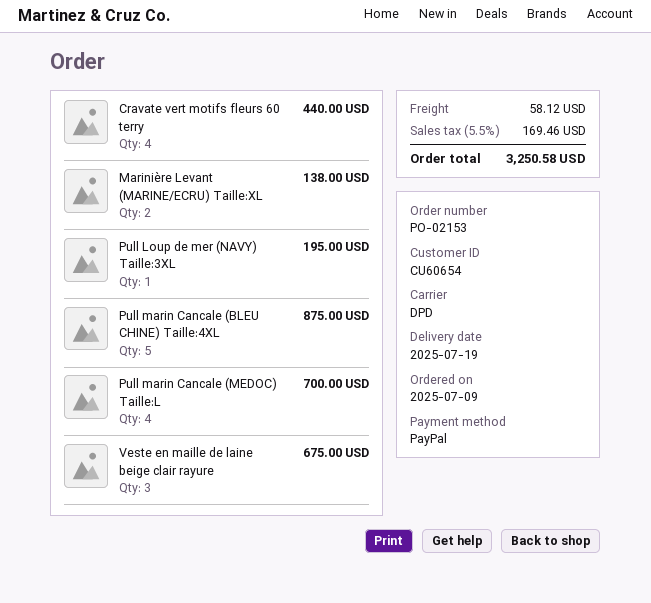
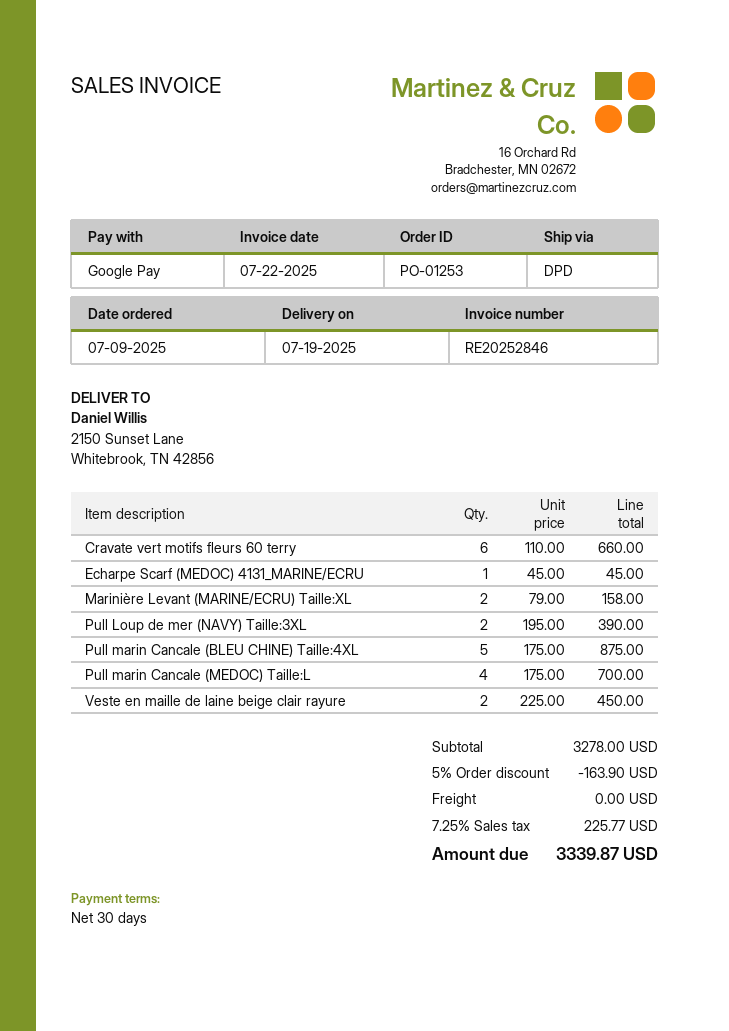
order number: PO-02153 -> PO-01253
payment method: PayPal -> Google Pay
Cravate vert motifs fleurs 60 terry: 4 for 440.00 -> 6 for 660.00
Marinière Levant (MARINE/ECRU) Taille:XL: 2 for 138.00 -> 2 for 158.00
Pull Loup de mer (NAVY) Taille:3XL: 1 for 195.00 -> 2 for 390.00
Veste en maille de laine beige clair rayure: 3 for 675.00 -> 2 for 450.00
Echarpe Scarf (MEDOC) 4131_MARINE/ECRU: none -> 1 for 45.00
discount: none -> 5% = 163.90
shipping: 58.12 -> 0.00
tax: 5.5% = 169.46 -> 7.25% = 225.77
total: 3250.58 -> 3339.87

